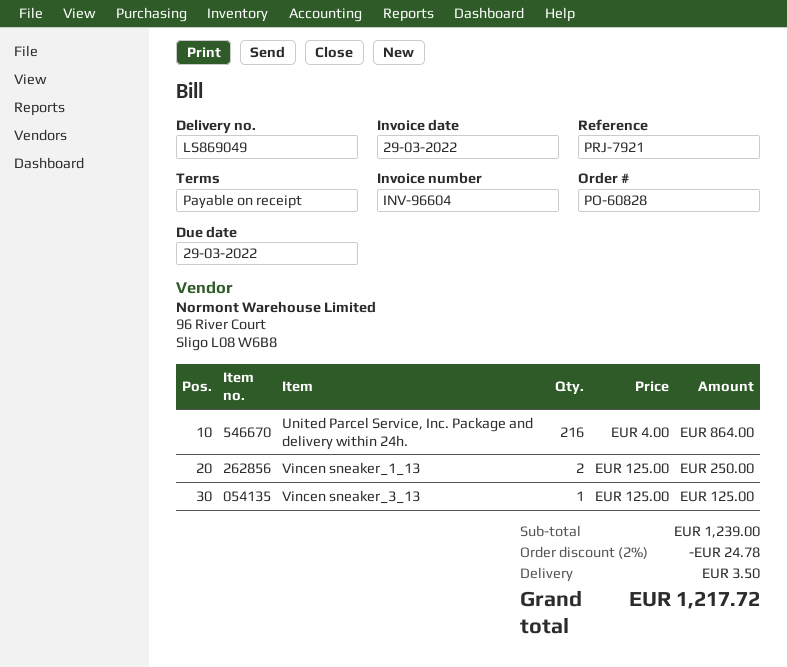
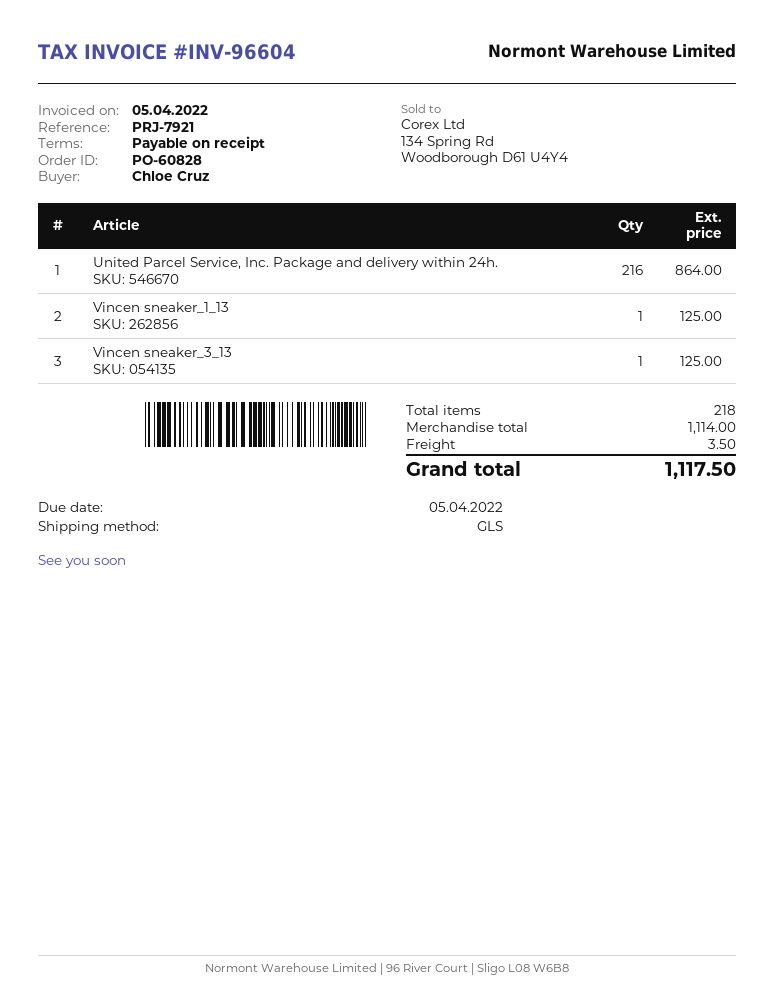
invoice date: 2022-03-29 -> 2022-04-05
due date: 2022-03-29 -> 2022-04-05
Vincen sneaker_1_13: 2 for 250.00 -> 1 for 125.00
subtotal: 1239.00 -> 1114.00
discount: 2% = 24.78 -> none
total: 1217.72 -> 1117.50

